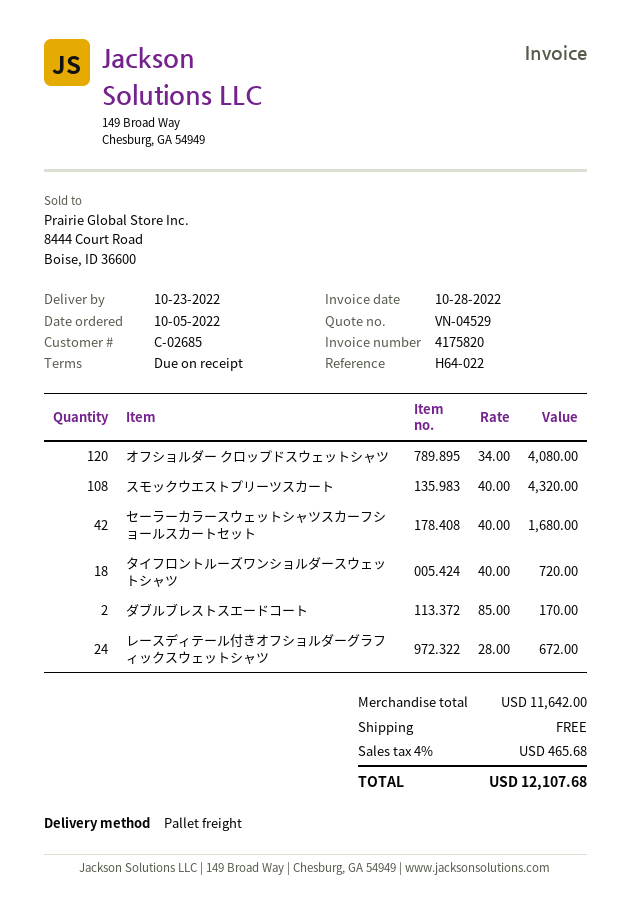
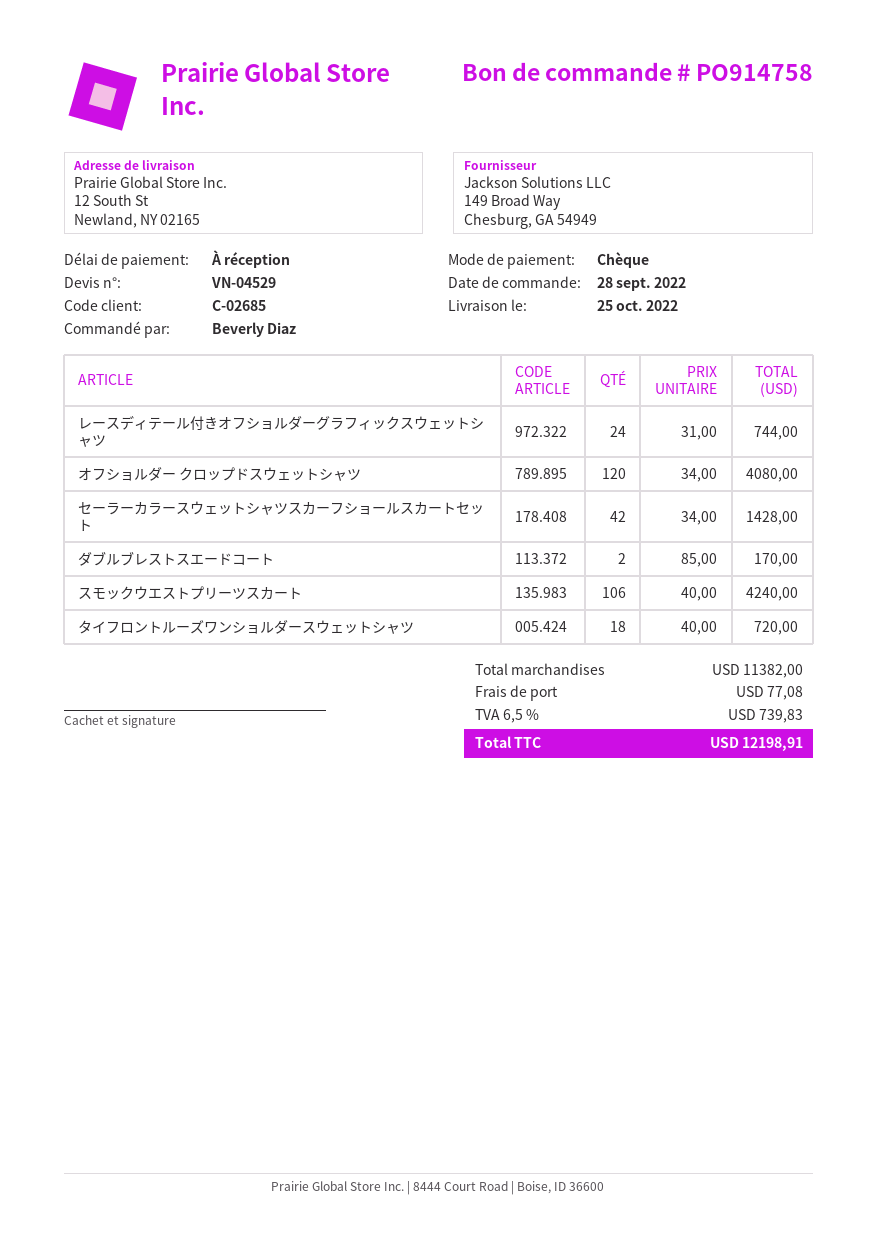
order date: 2022-10-05 -> 2022-09-28
delivery date: 2022-10-23 -> 2022-10-25
スモックウエストプリーツスカート: 108 x 40.00 = 4320.00 -> 106 x 40.00 = 4240.00
セーラーカラースウェットシャツスカーフショールスカートセット: 42 x 40.00 = 1680.00 -> 42 x 34.00 = 1428.00
レースディテール付きオフショルダーグラフィックスウェットシャツ: 24 x 28.00 = 672.00 -> 24 x 31.00 = 744.00
subtotal: 11642.00 -> 11382.00
shipping: 0.00 -> 77.08
tax: 4% = 465.68 -> 6.5% = 739.83
total: 12107.68 -> 12198.91

